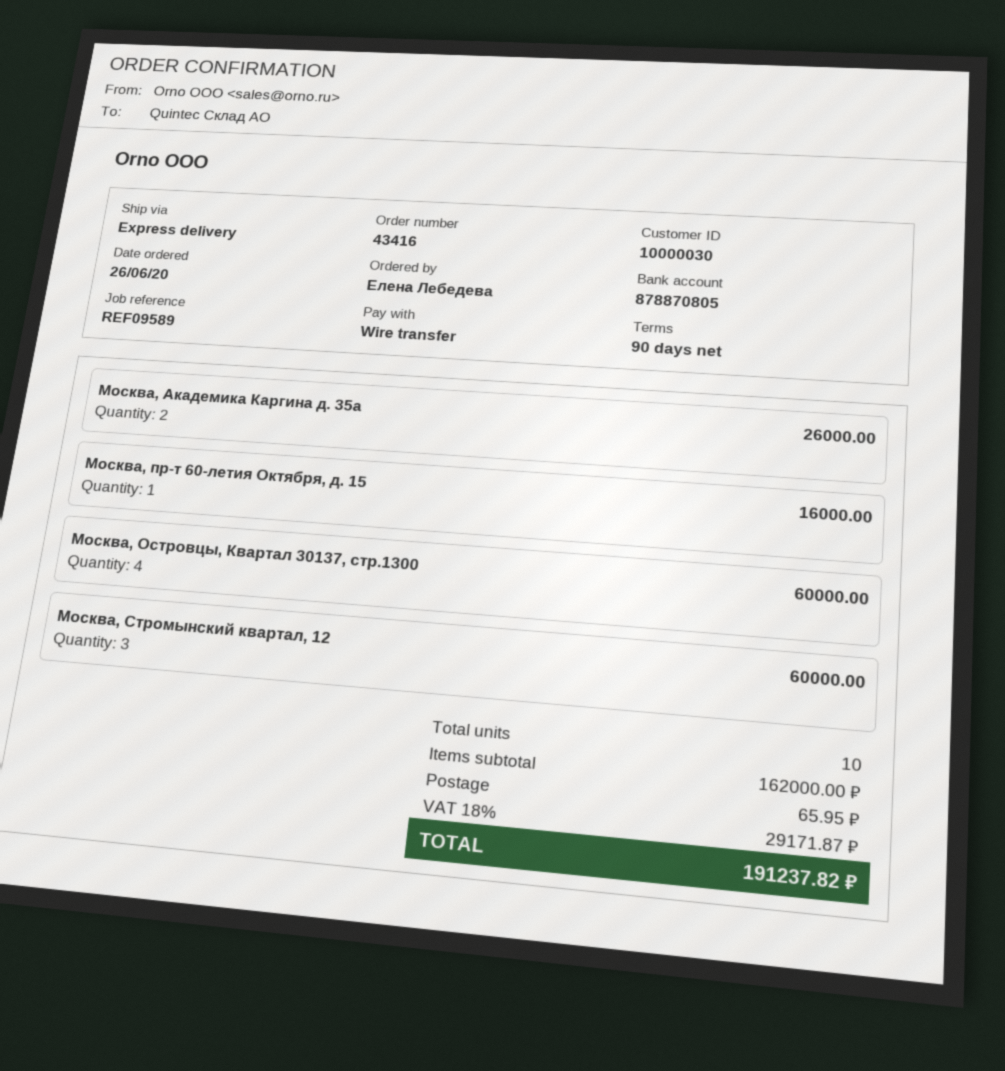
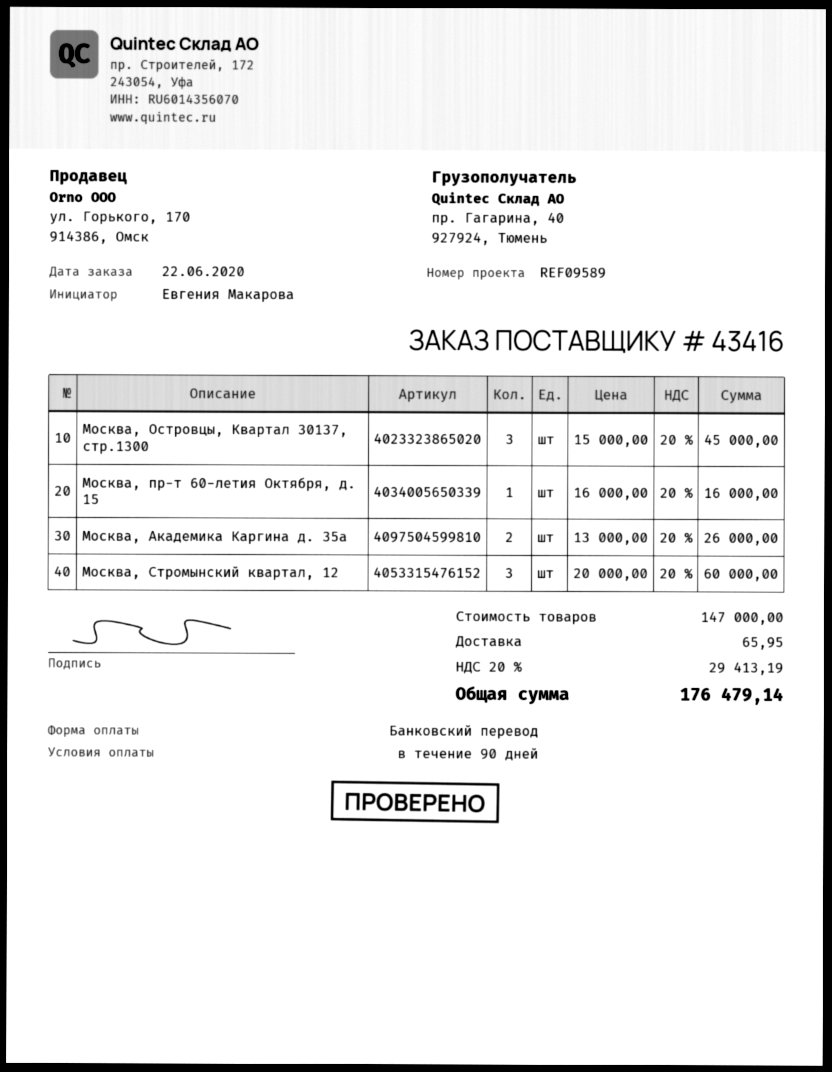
order date: 2020-06-26 -> 2020-06-22
ordered by: Елена Лебедева -> Евгения Макарова
Москва, Островцы, Квартал 30137, стр.1300: 4 for 60000.00 -> 3 for 45000.00
subtotal: 162000.00 -> 147000.00
tax: 18% = 29171.87 -> 20% = 29413.19
total: 191237.82 -> 176479.14

